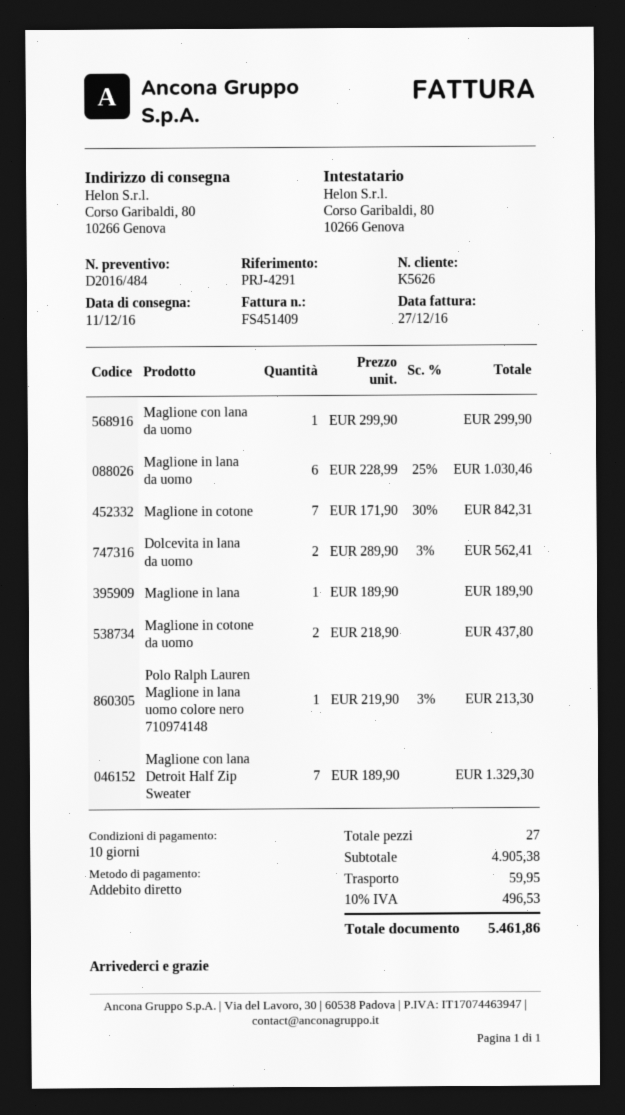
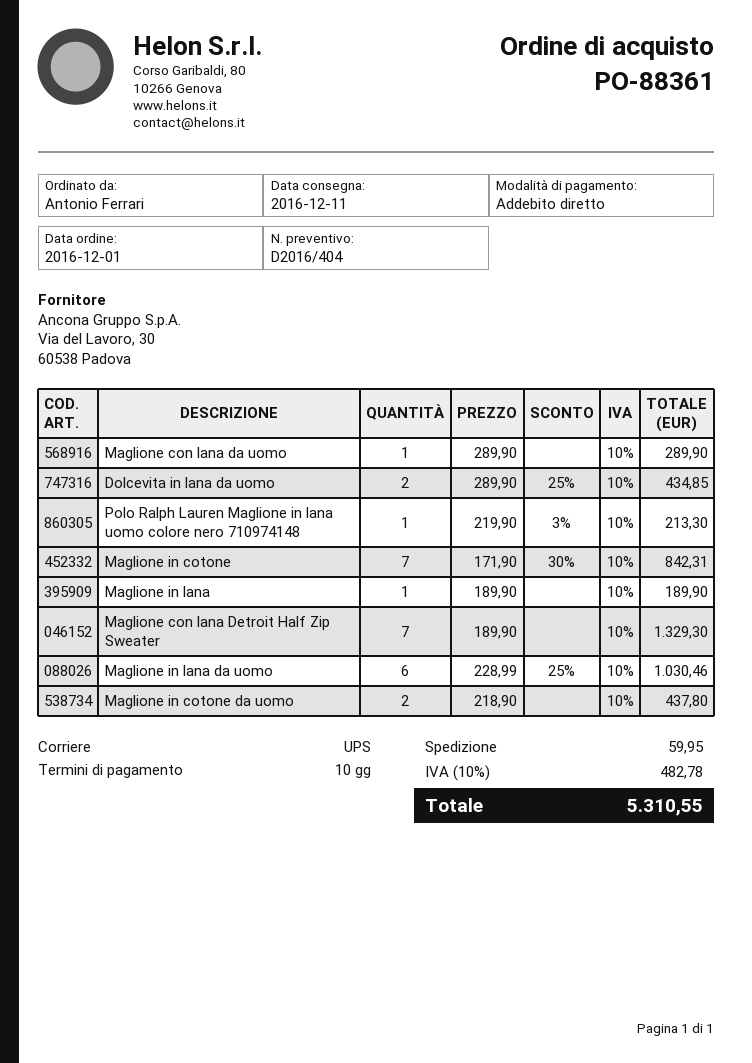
quote number: D2016/484 -> D2016/404
Maglione con lana da uomo: 1 x 299.90 = 299.90 -> 1 x 289.90 = 289.90
Dolcevita in lana da uomo: 2 x 289.90 - 3% = 562.41 -> 2 x 289.90 - 25% = 434.85
tax: 10% = 496.53 -> 10% = 482.78
total: 5461.86 -> 5310.55

